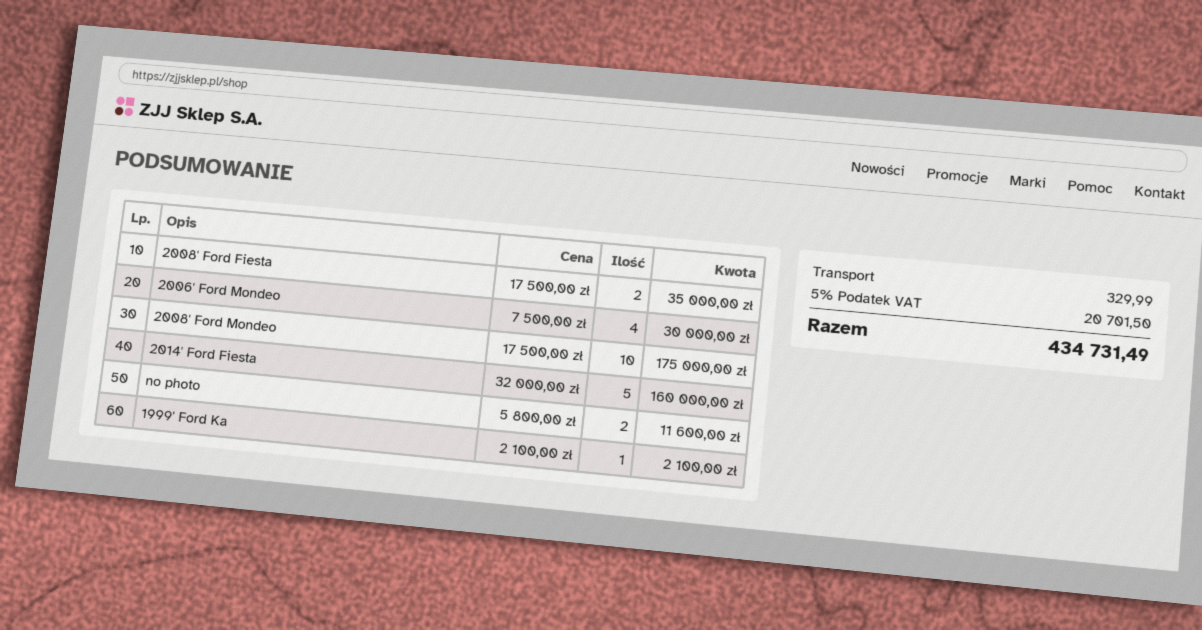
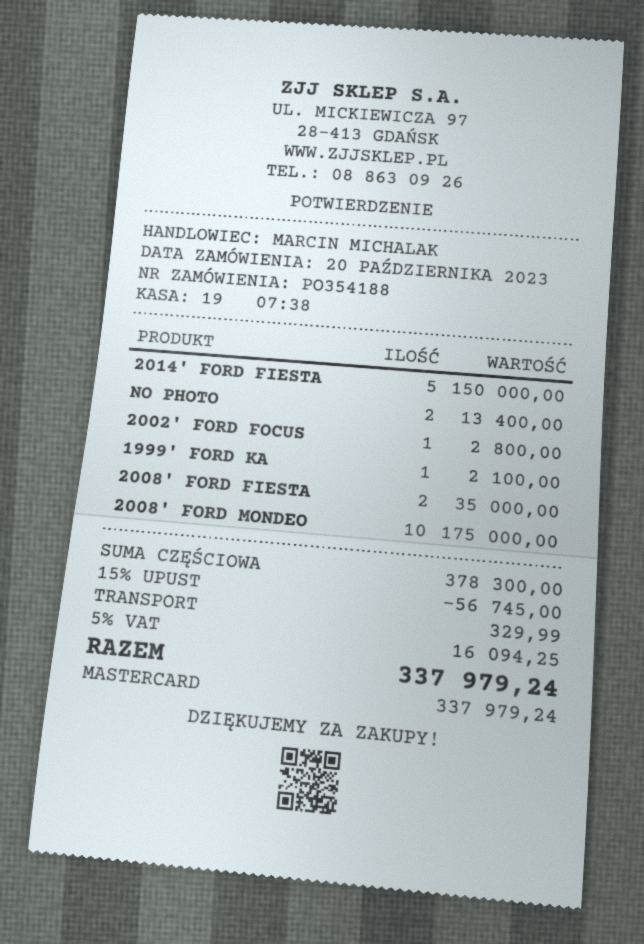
2006' Ford Mondeo: 4 for 30000.00 -> none
2014' Ford Fiesta: 5 for 160000.00 -> 5 for 150000.00
no photo: 2 for 11600.00 -> 2 for 13400.00
2002' FORD FOCUS: none -> 1 for 2800.00
discount: none -> 15% = 56745.00
tax: 5% = 20701.50 -> 5% = 16094.25
total: 434731.49 -> 337979.24

